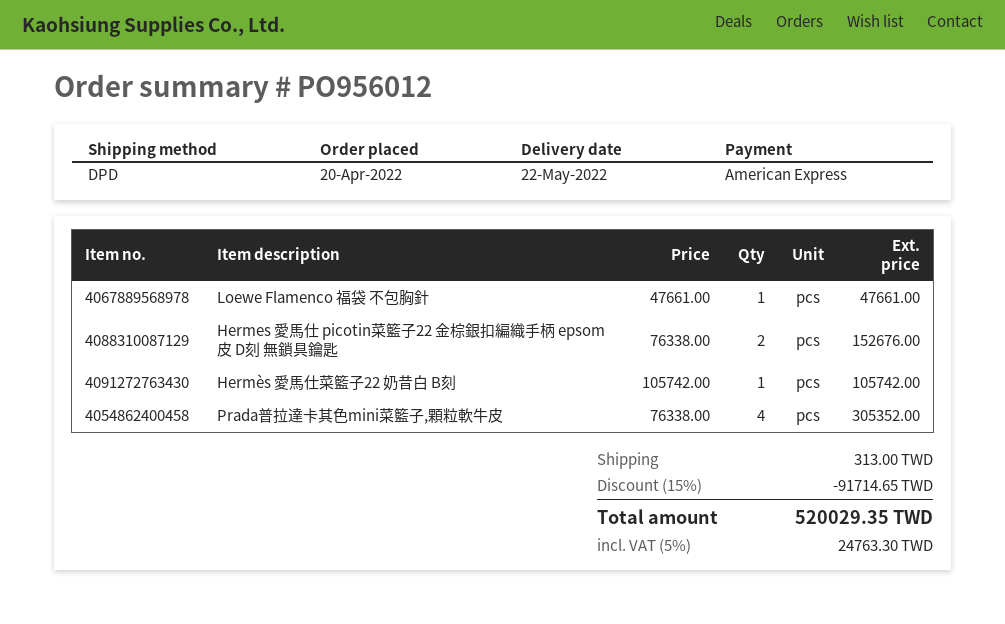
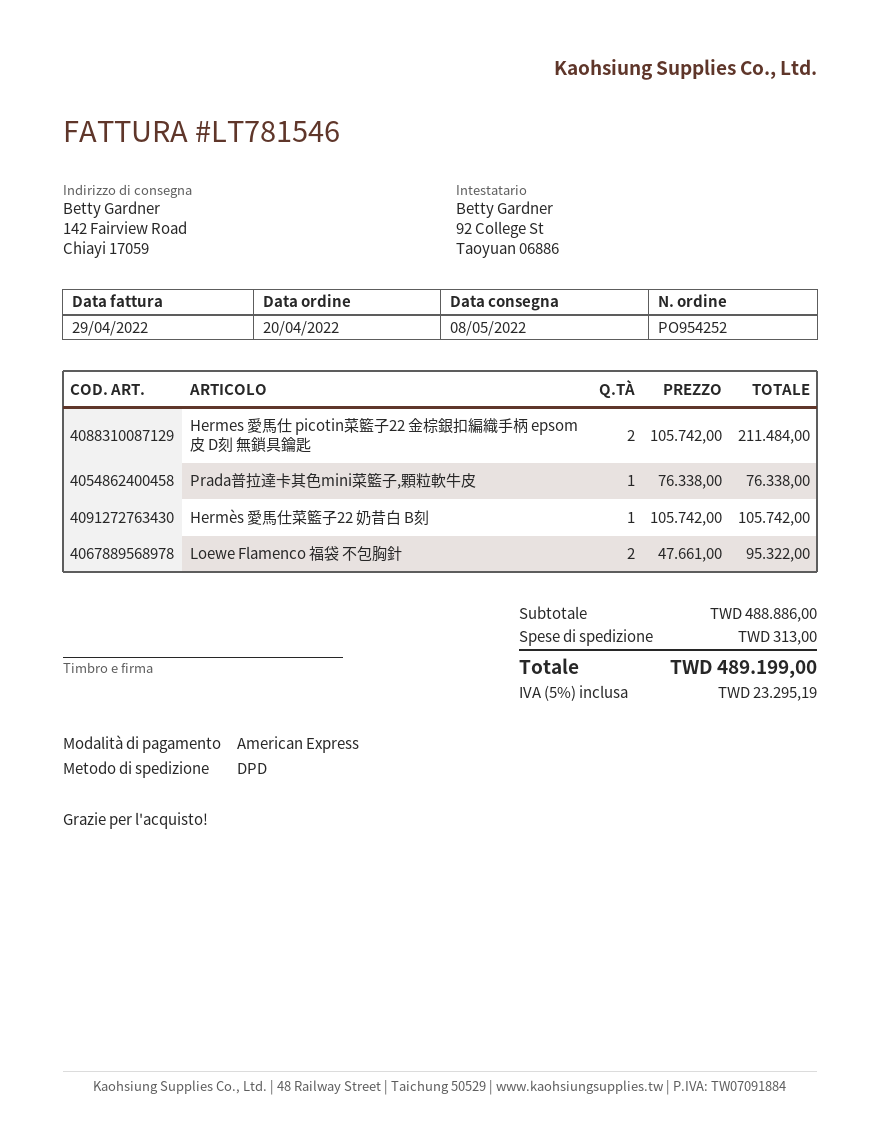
order number: PO956012 -> PO954252
delivery date: 2022-05-22 -> 2022-05-08
Loewe Flamenco 福袋 不包胸針: 1 x 47661.00 = 47661.00 -> 2 x 47661.00 = 95322.00
Hermes 愛馬仕 picotin菜籃子22 金棕銀扣編織手柄 epsom皮 D刻 無鎖具鑰匙: 2 x 76338.00 = 152676.00 -> 2 x 105742.00 = 211484.00
Prada普拉達卡其色mini菜籃子,顆粒軟牛皮: 4 x 76338.00 = 305352.00 -> 1 x 76338.00 = 76338.00
discount: 15% = 91714.65 -> none
tax: 5% = 24763.30 -> 5% = 23295.19
total: 520029.35 -> 489199.00

